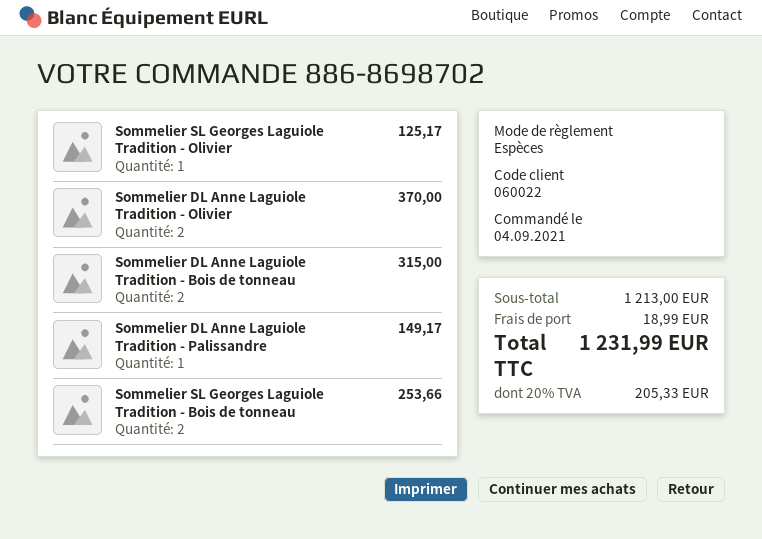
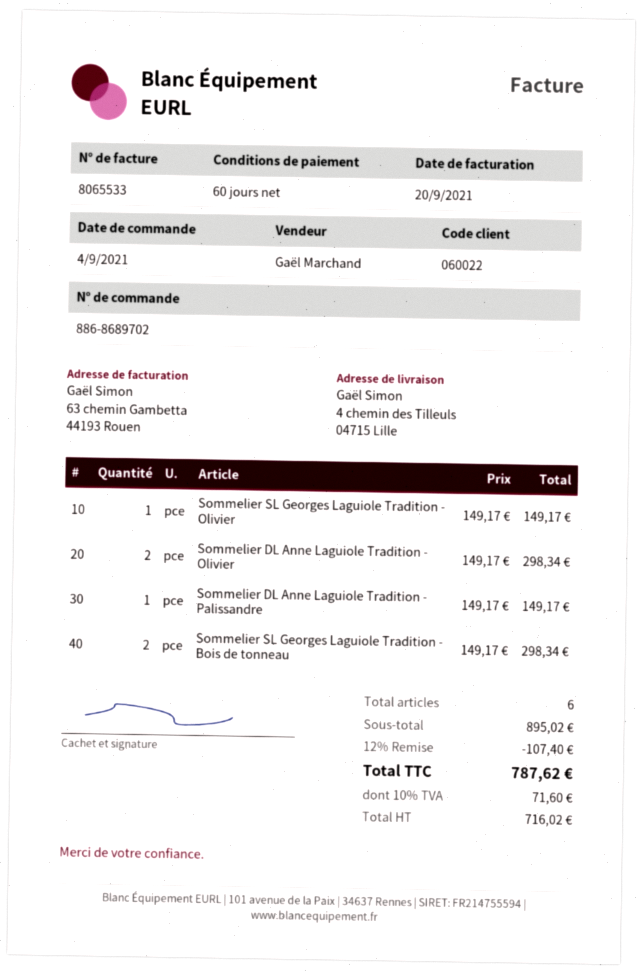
order number: 886-8698702 -> 886-8689702
Sommelier SL Georges Laguiole Tradition - Olivier: 1 for 125.17 -> 1 for 149.17
Sommelier DL Anne Laguiole Tradition - Olivier: 2 for 370.00 -> 2 for 298.34
Sommelier DL Anne Laguiole Tradition - Bois de tonneau: 2 for 315.00 -> none
Sommelier SL Georges Laguiole Tradition - Bois de tonneau: 2 for 253.66 -> 2 for 298.34
subtotal: 1213.00 -> 895.02
discount: none -> 12% = 107.40
shipping: 18.99 -> none
tax: 20% = 205.33 -> 10% = 71.60
total: 1231.99 -> 787.62

